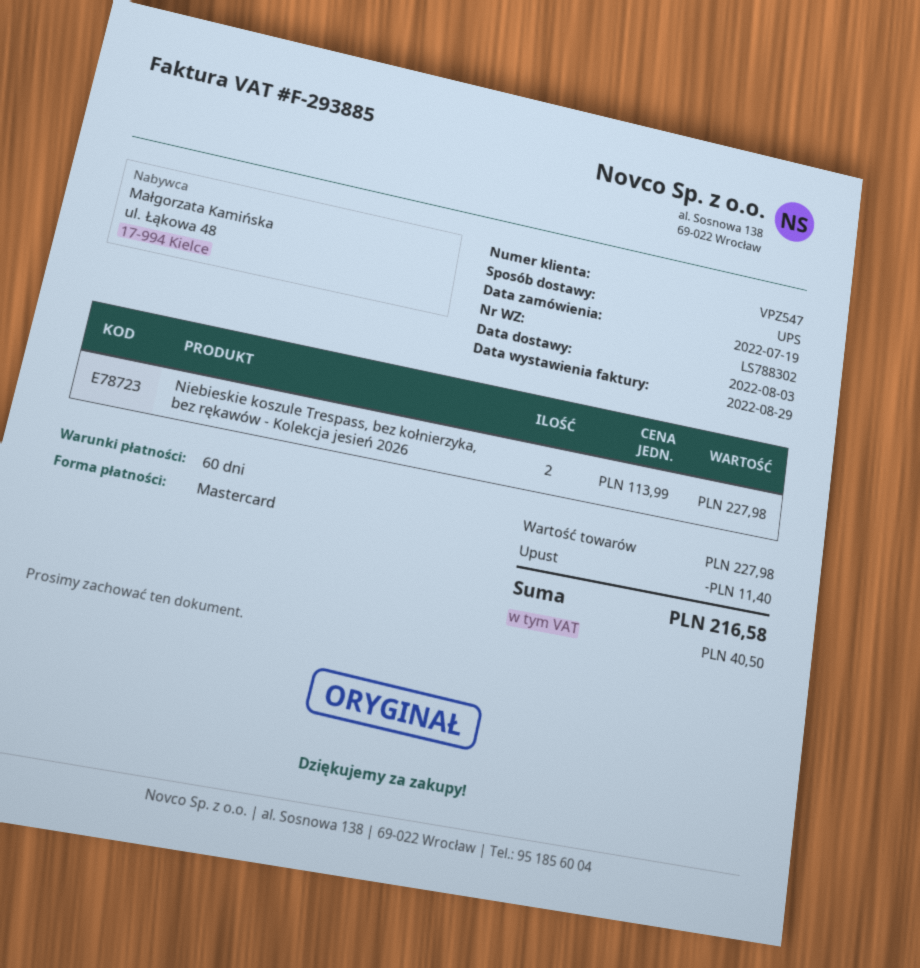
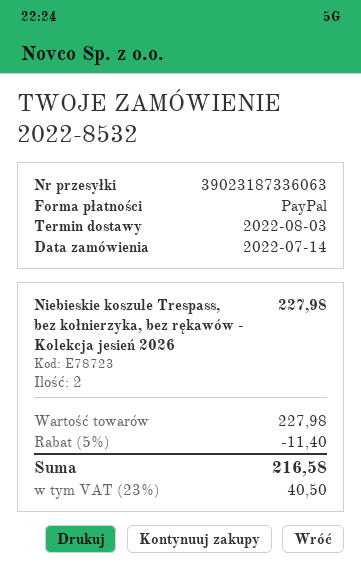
order date: 2022-07-19 -> 2022-07-14
payment method: Mastercard -> PayPal

